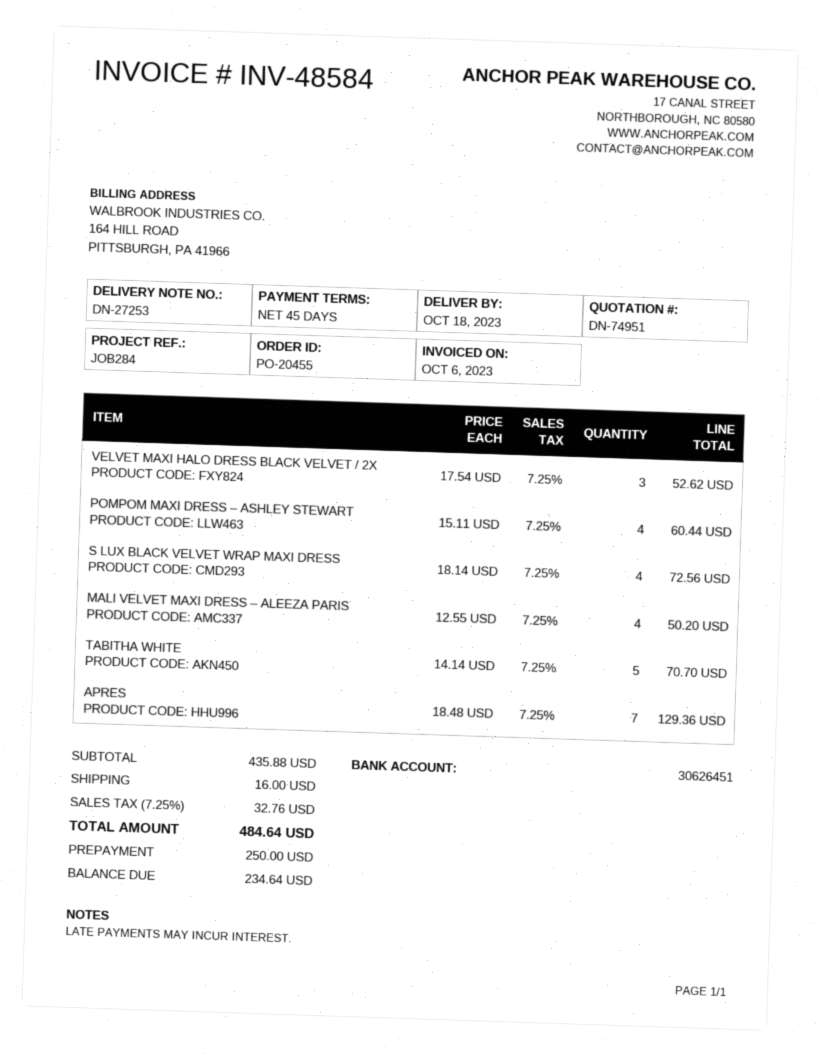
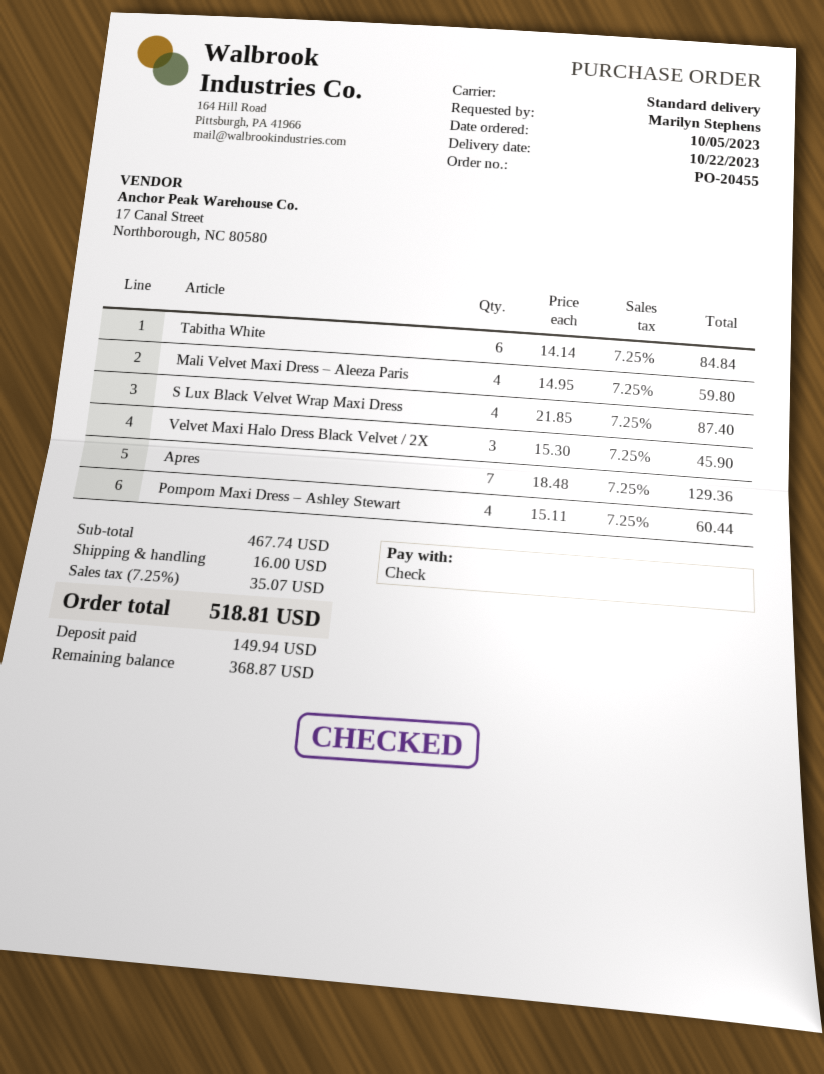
delivery date: 2023-10-18 -> 2023-10-22
VELVET MAXI HALO DRESS BLACK VELVET / 2X: 3 x 17.54 = 52.62 -> 3 x 15.30 = 45.90
S LUX BLACK VELVET WRAP MAXI DRESS: 4 x 18.14 = 72.56 -> 4 x 21.85 = 87.40
MALI VELVET MAXI DRESS – ALEEZA PARIS: 4 x 12.55 = 50.20 -> 4 x 14.95 = 59.80
TABITHA WHITE: 5 x 14.14 = 70.70 -> 6 x 14.14 = 84.84
subtotal: 435.88 -> 467.74
tax: 7.25% = 32.76 -> 7.25% = 35.07
total: 484.64 -> 518.81
deposit: 250.00 -> 149.94
balance: 234.64 -> 368.87

